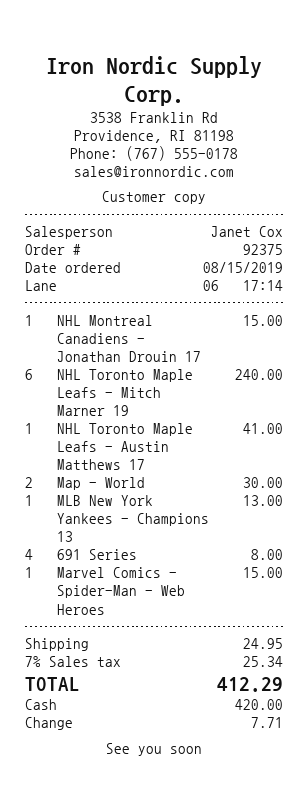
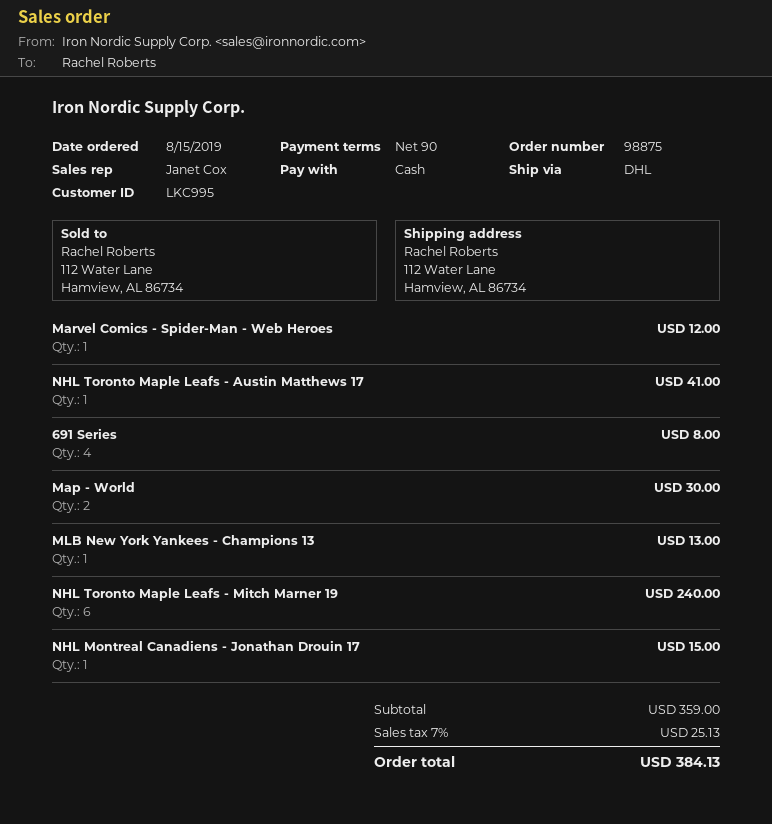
order number: 92375 -> 98875
Marvel Comics - Spider-Man - Web Heroes: 1 for 15.00 -> 1 for 12.00
shipping: 24.95 -> none
tax: 7% = 25.34 -> 7% = 25.13
total: 412.29 -> 384.13

